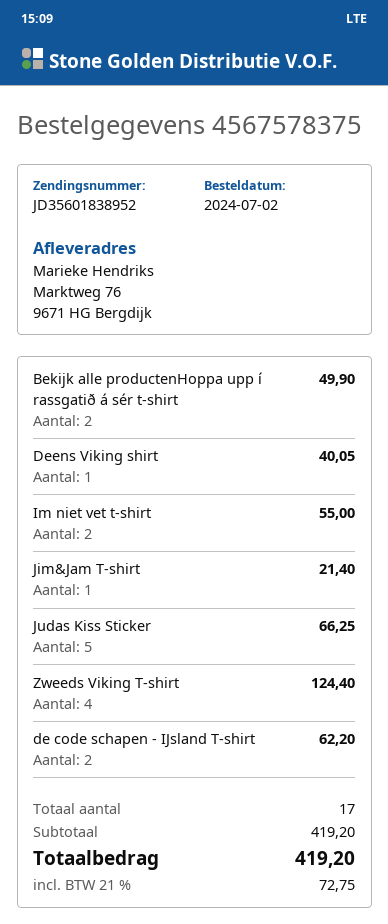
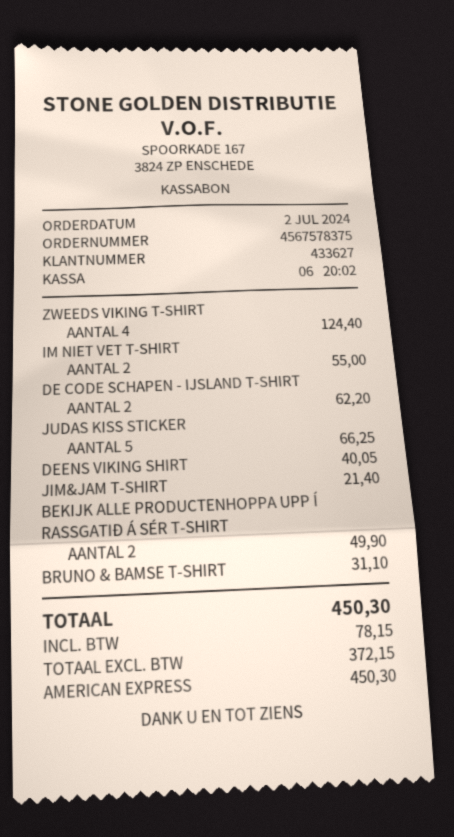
BRUNO & BAMSE T-SHIRT: none -> 1 for 31.10
tax: 72.75 -> 78.15
total: 419.20 -> 450.30

